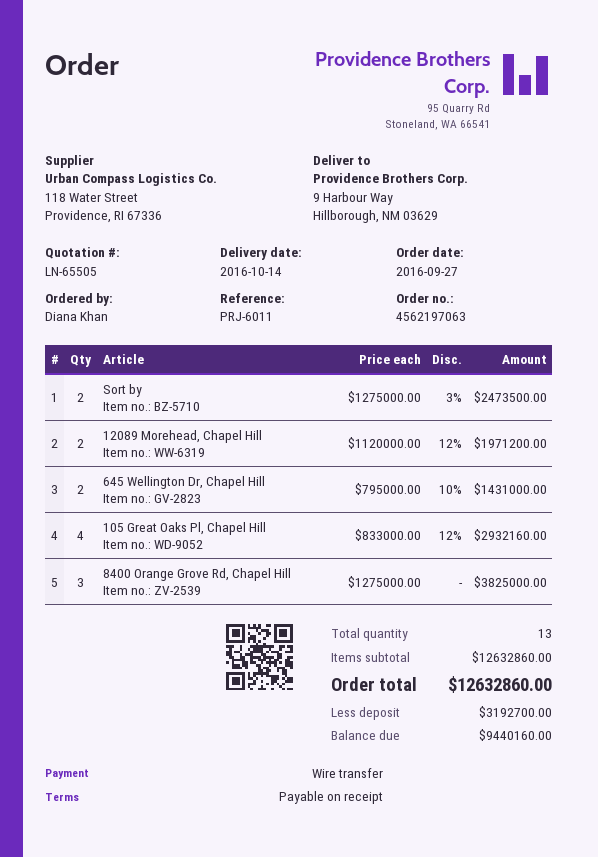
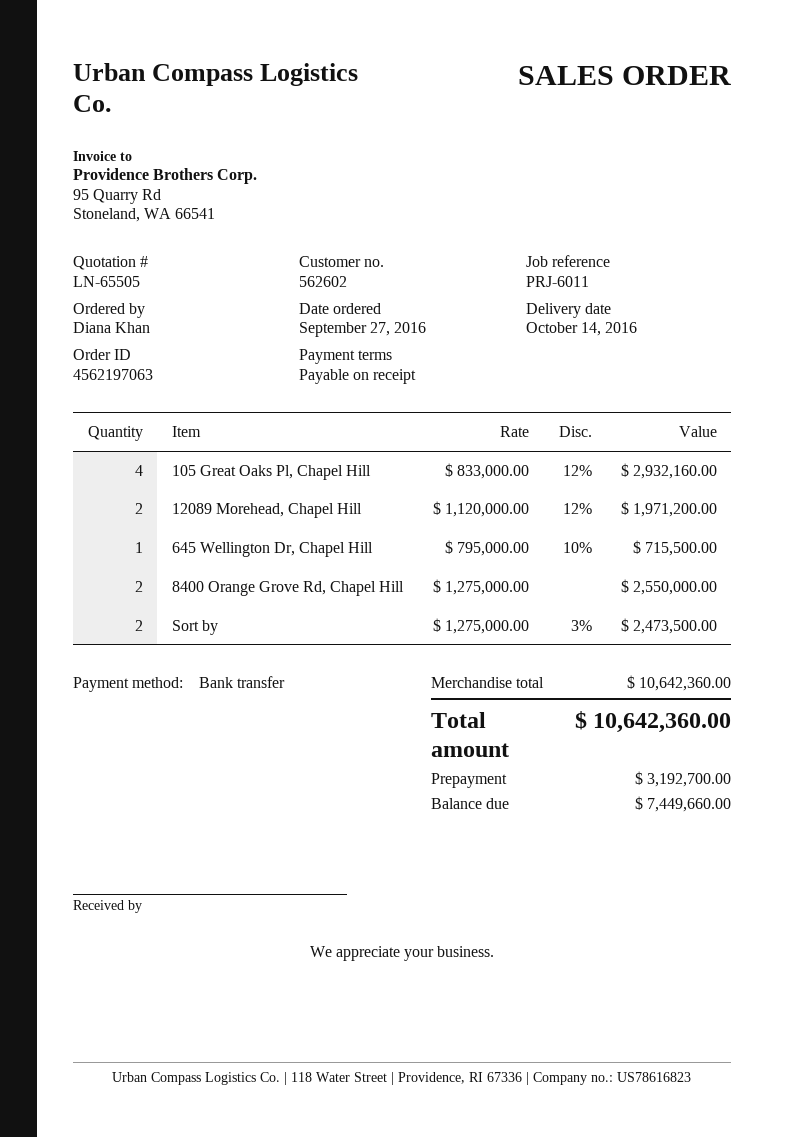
645 Wellington Dr, Chapel Hill: 2 x 795000.00 - 10% = 1431000.00 -> 1 x 795000.00 - 10% = 715500.00
8400 Orange Grove Rd, Chapel Hill: 3 x 1275000.00 = 3825000.00 -> 2 x 1275000.00 = 2550000.00
subtotal: 12632860.00 -> 10642360.00
total: 12632860.00 -> 10642360.00
balance: 9440160.00 -> 7449660.00

